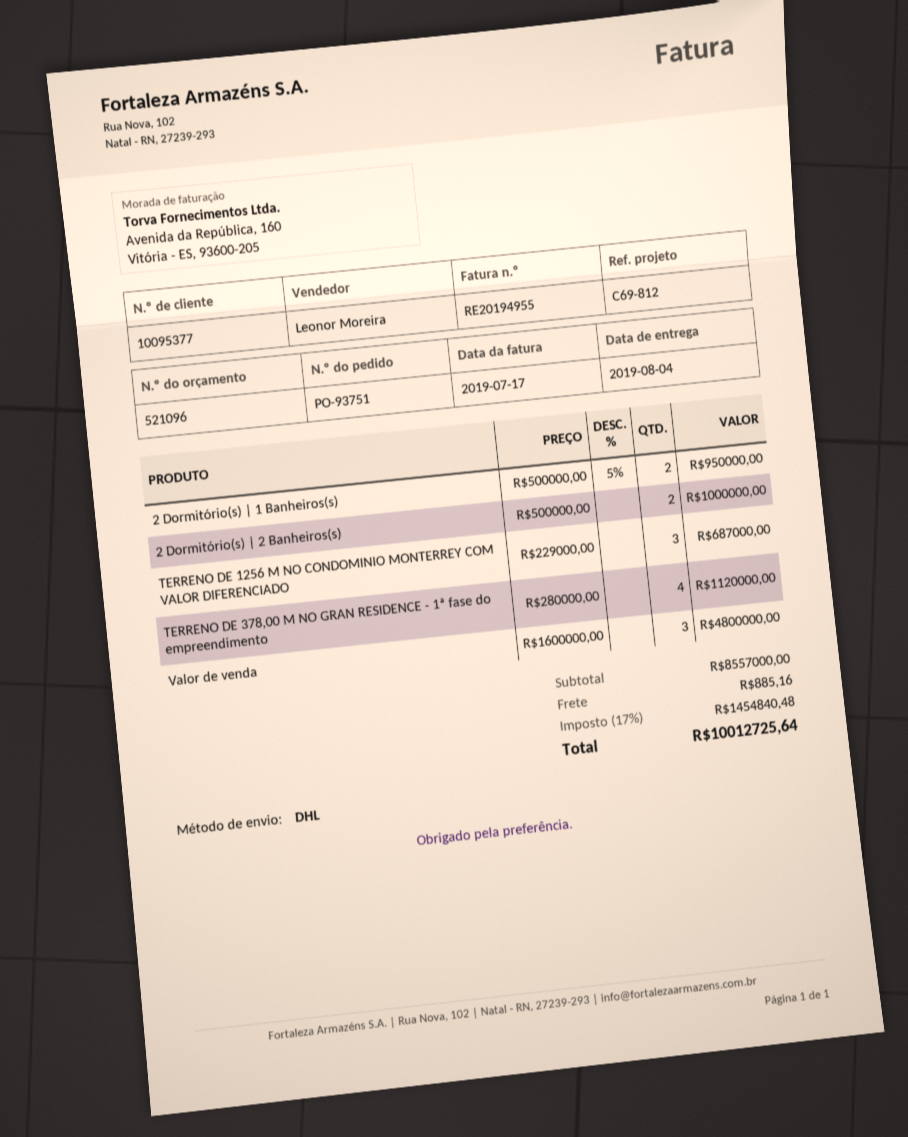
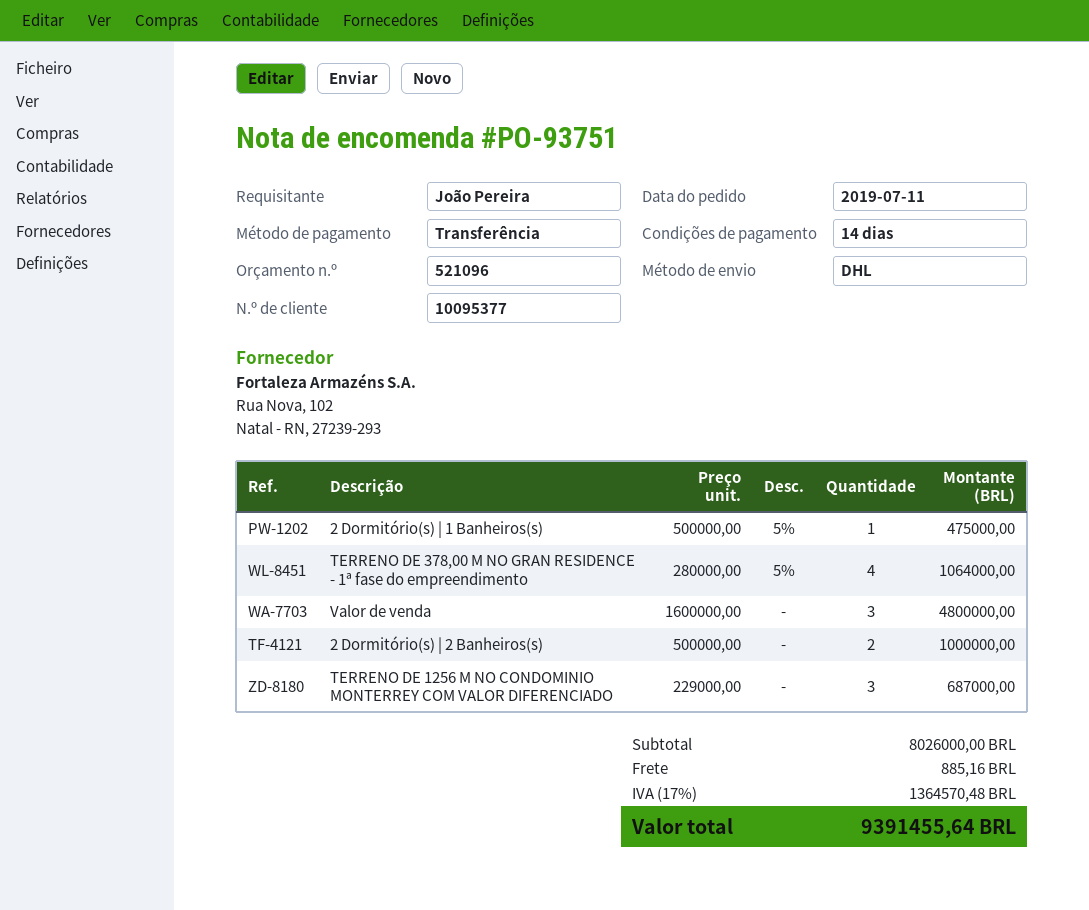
2 Dormitório(s) | 1 Banheiros(s): 2 x 500000.00 - 5% = 950000.00 -> 1 x 500000.00 - 5% = 475000.00
TERRENO DE 378,00 M NO GRAN RESIDENCE - 1ª fase do empreendimento: 4 x 280000.00 = 1120000.00 -> 4 x 280000.00 - 5% = 1064000.00
subtotal: 8557000.00 -> 8026000.00
tax: 17% = 1454840.48 -> 17% = 1364570.48
total: 10012725.64 -> 9391455.64

